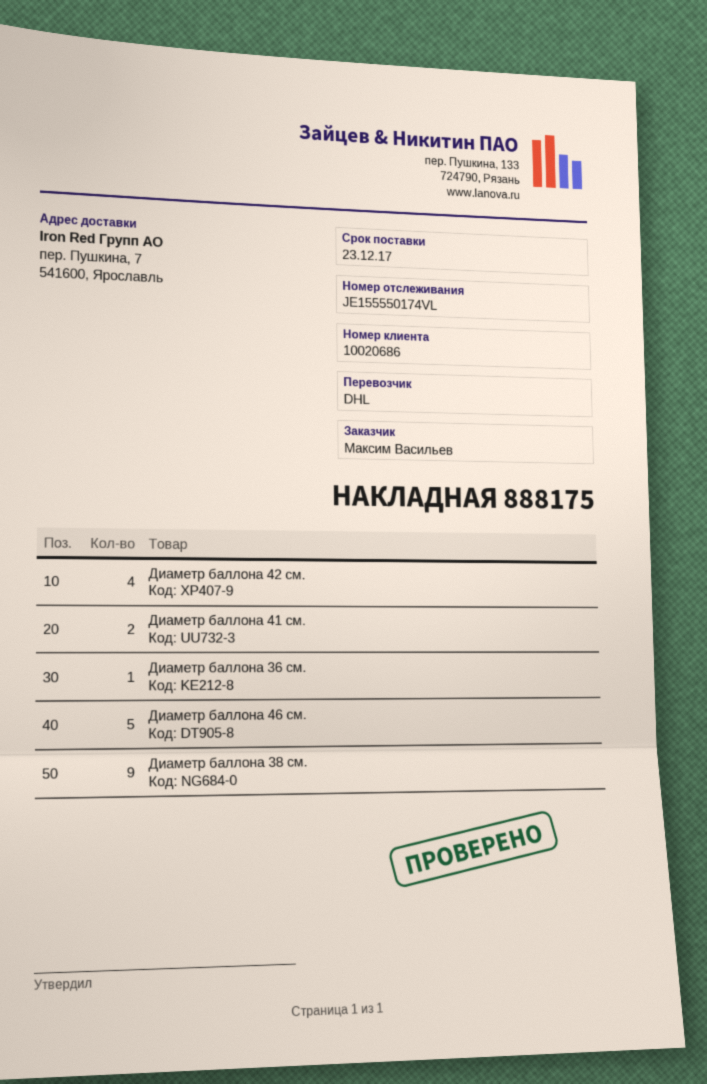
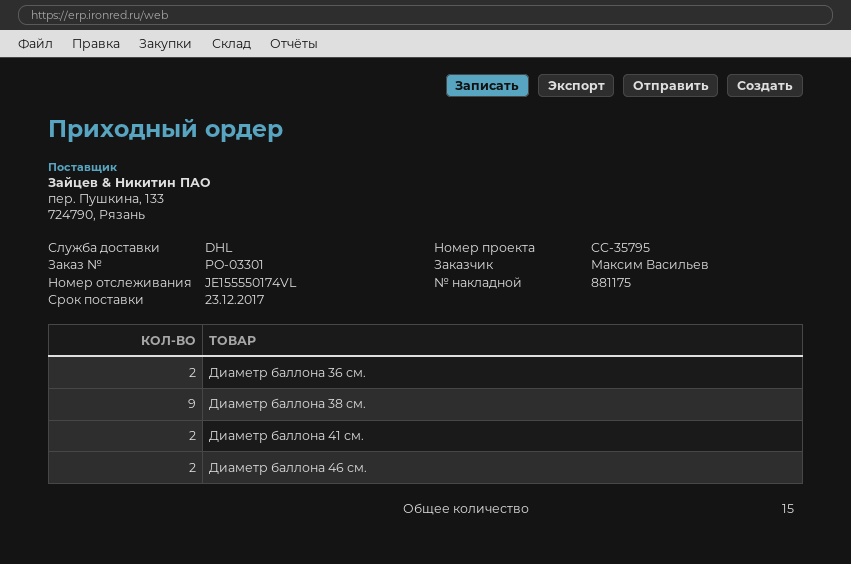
delivery note number: 888175 -> 881175
Диаметр баллона 42 см.: 4 -> none
Диаметр баллона 36 см.: 1 -> 2
Диаметр баллона 46 см.: 5 -> 2

